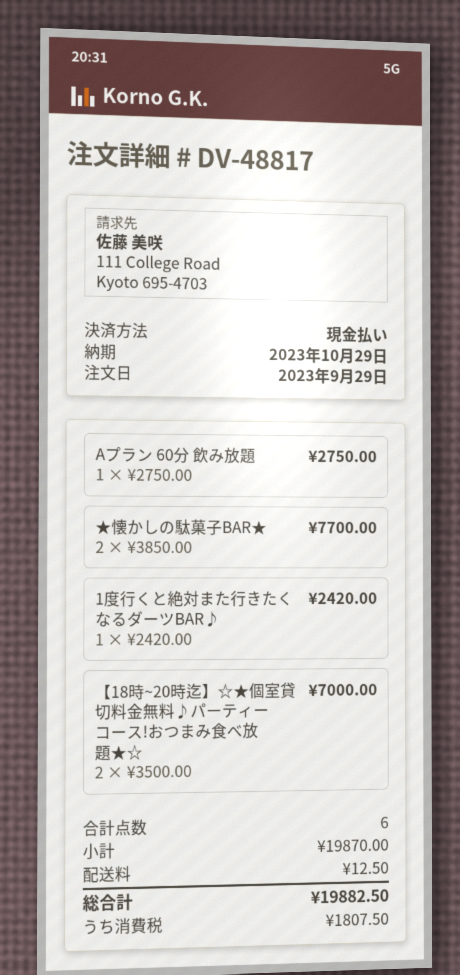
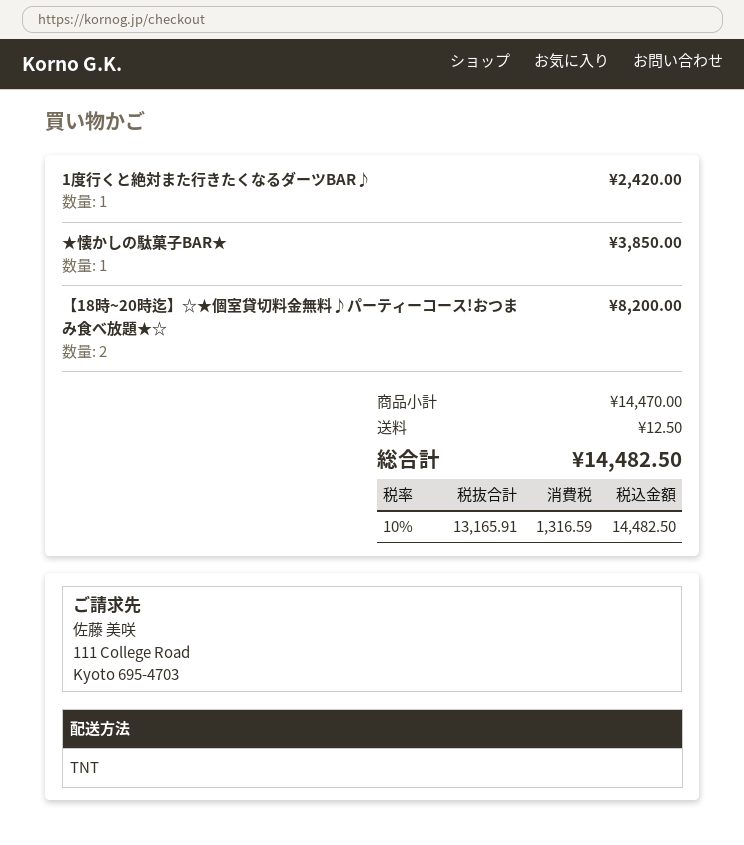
Aプラン 60分 飲み放題: 1 for 2750.00 -> none
★懐かしの駄菓子BAR★: 2 for 7700.00 -> 1 for 3850.00
【18時~20時迄】☆★個室貸切料金無料♪パーティーコース!おつまみ食べ放題★☆: 2 for 7000.00 -> 2 for 8200.00
subtotal: 19870.00 -> 14470.00
tax: 1807.50 -> 1316.59
total: 19882.50 -> 14482.50

